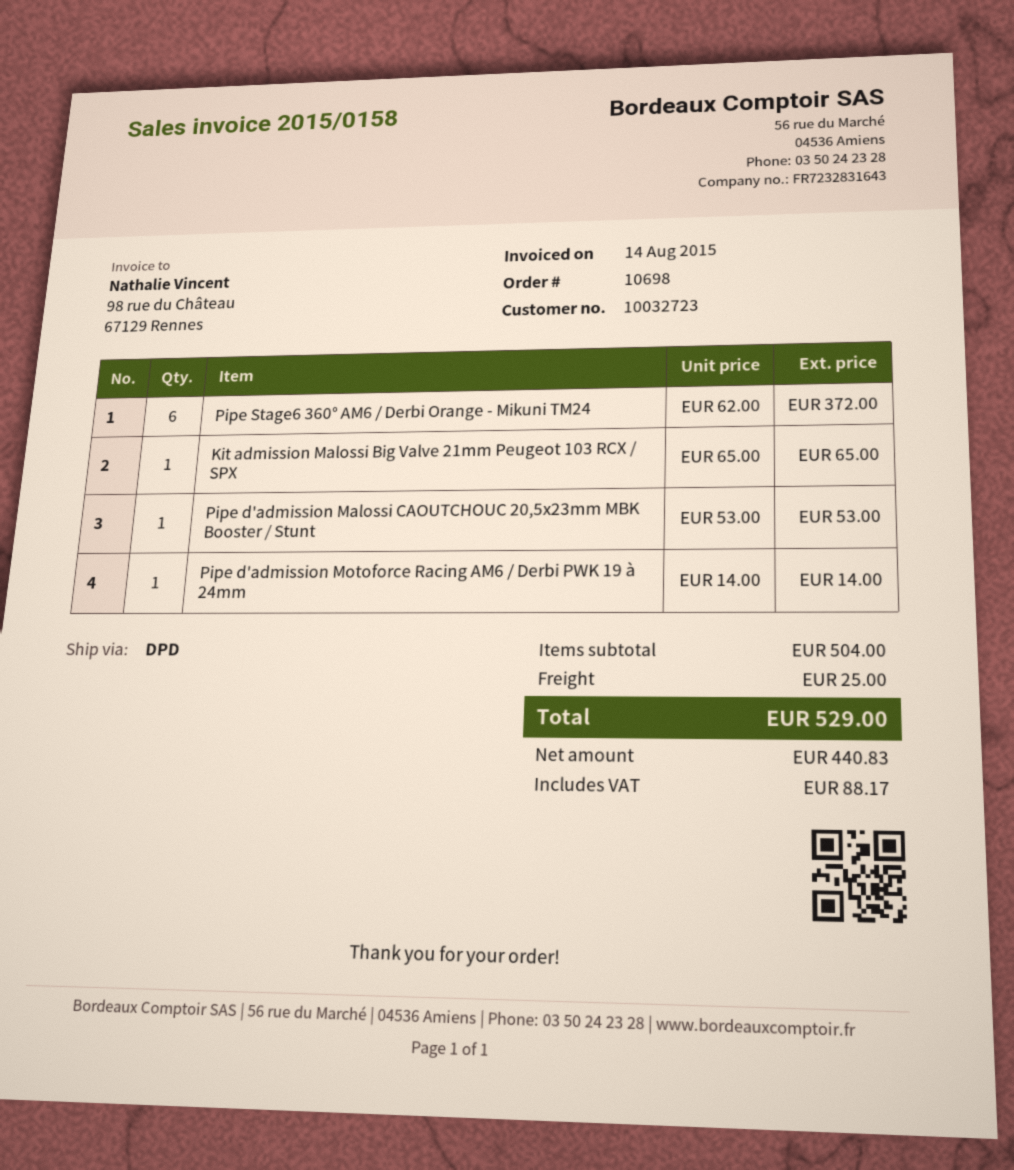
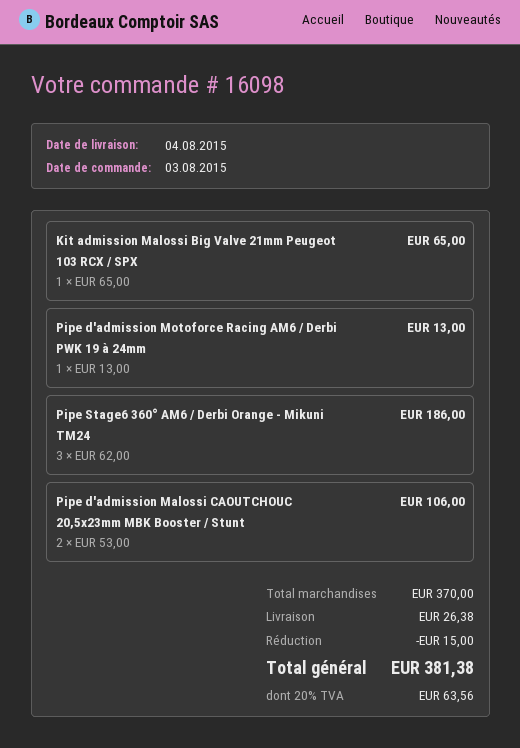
order number: 10698 -> 16098
Pipe Stage6 360° AM6 / Derbi Orange - Mikuni TM24: 6 x 62.00 = 372.00 -> 3 x 62.00 = 186.00
Pipe d'admission Malossi CAOUTCHOUC 20,5x23mm MBK Booster / Stunt: 1 x 53.00 = 53.00 -> 2 x 53.00 = 106.00
Pipe d'admission Motoforce Racing AM6 / Derbi PWK 19 à 24mm: 1 x 14.00 = 14.00 -> 1 x 13.00 = 13.00
subtotal: 504.00 -> 370.00
discount: none -> 15.00
shipping: 25.00 -> 26.38
tax: 88.17 -> 63.56
total: 529.00 -> 381.38

